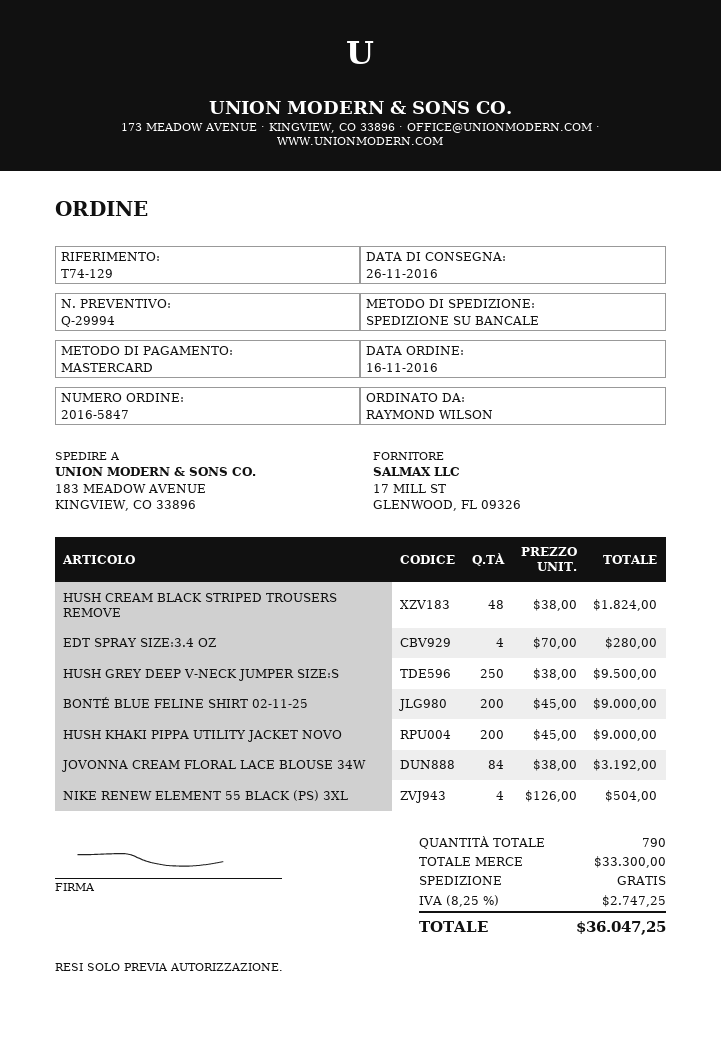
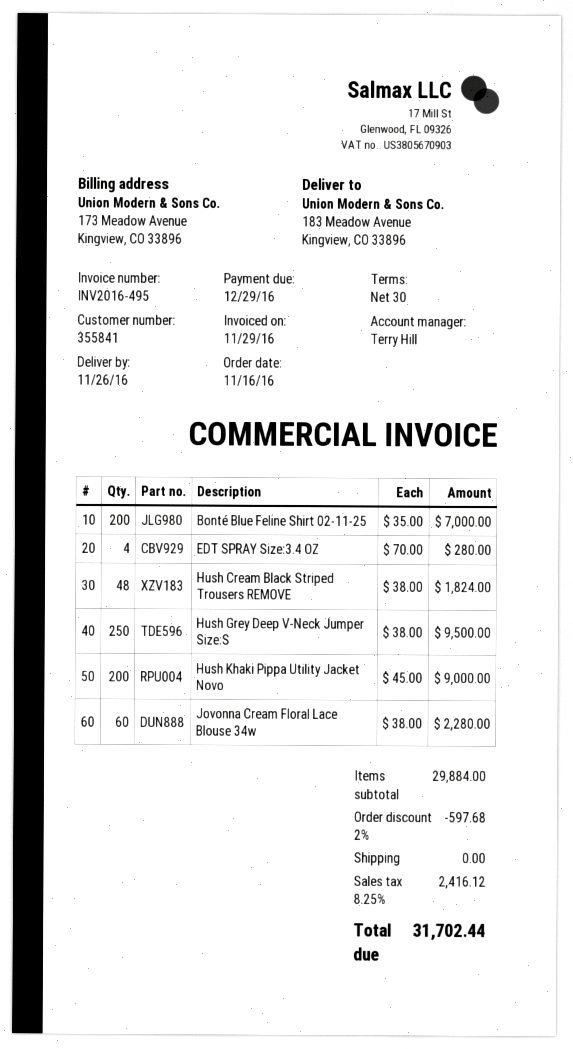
BONTÉ BLUE FELINE SHIRT 02-11-25: 200 x 45.00 = 9000.00 -> 200 x 35.00 = 7000.00
JOVONNA CREAM FLORAL LACE BLOUSE 34W: 84 x 38.00 = 3192.00 -> 60 x 38.00 = 2280.00
NIKE RENEW ELEMENT 55 BLACK (PS) 3XL: 4 x 126.00 = 504.00 -> none
subtotal: 33300.00 -> 29884.00
discount: none -> 2% = 597.68
tax: 8.25% = 2747.25 -> 8.25% = 2416.12
total: 36047.25 -> 31702.44

